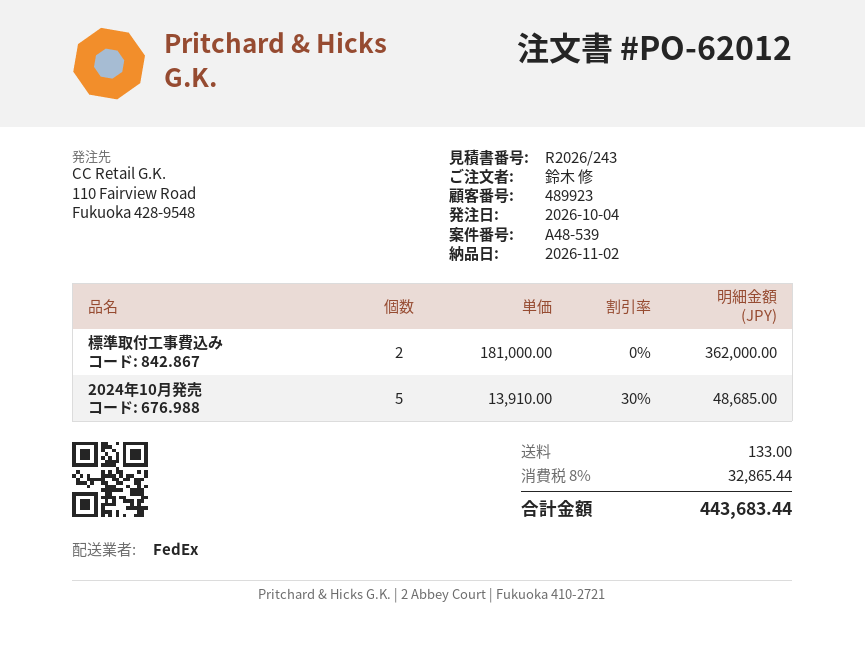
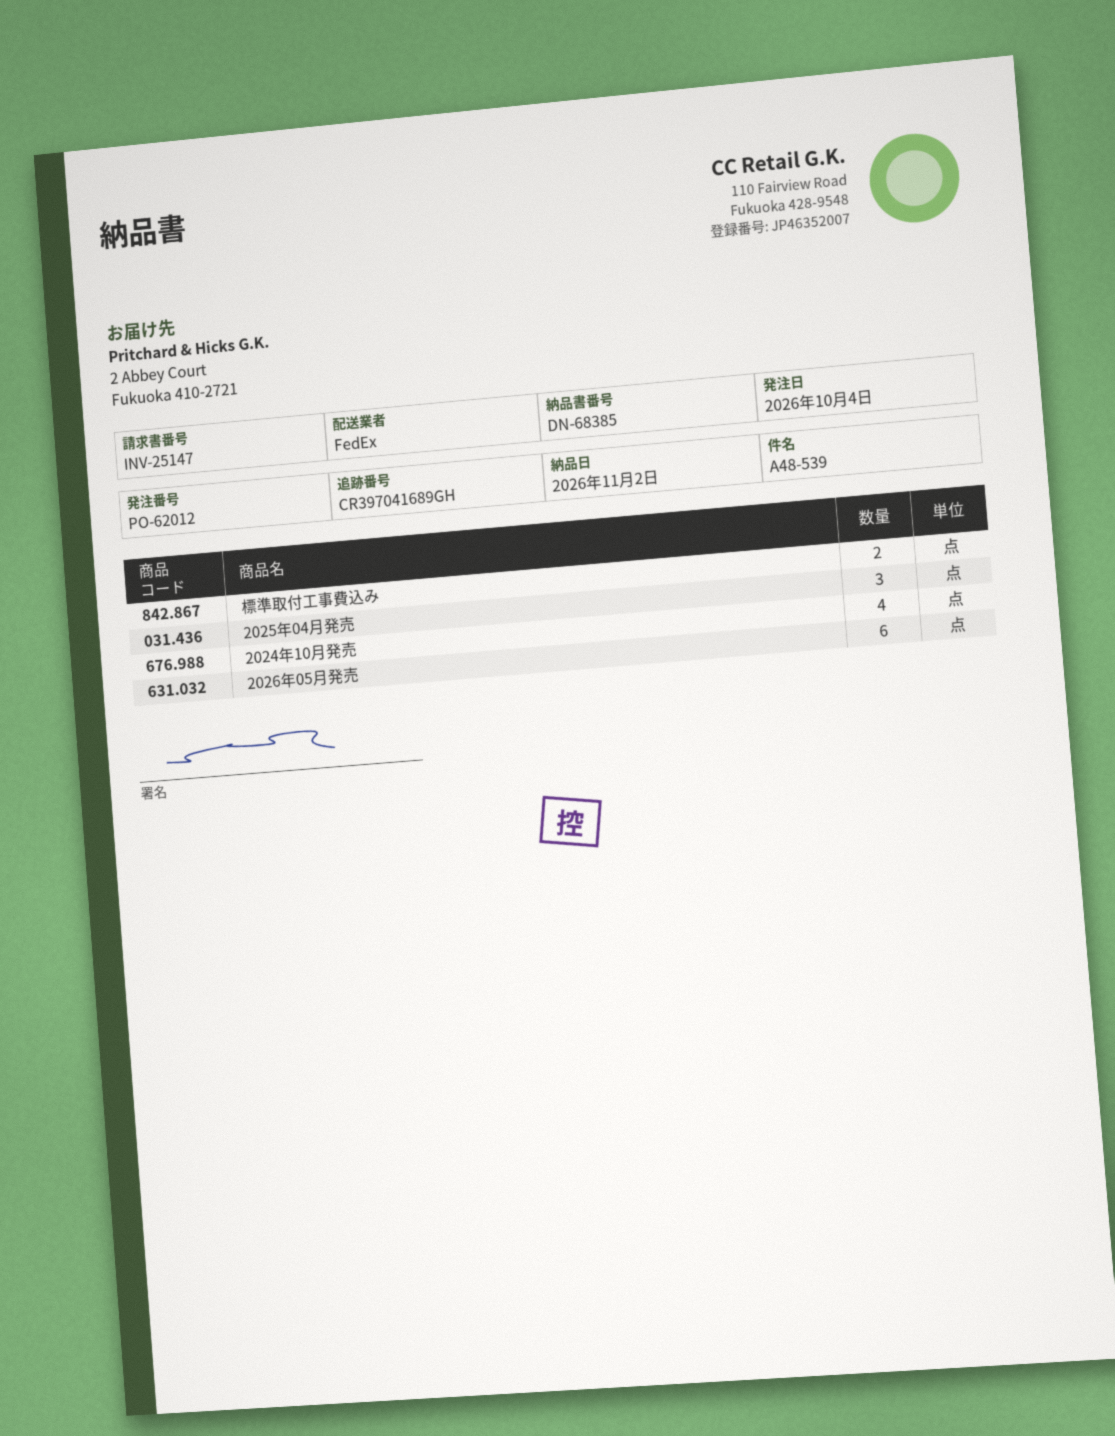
2024年10月発売: 5 -> 4
2025年04月発売: none -> 3
2026年05月発売: none -> 6

